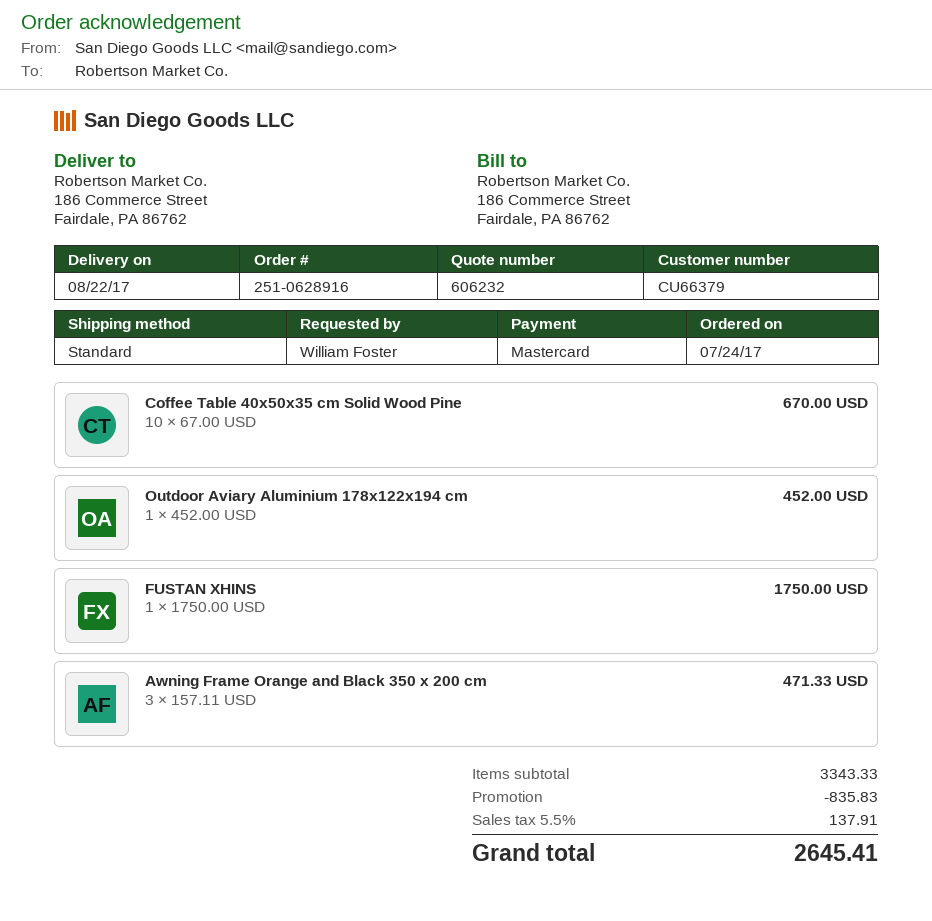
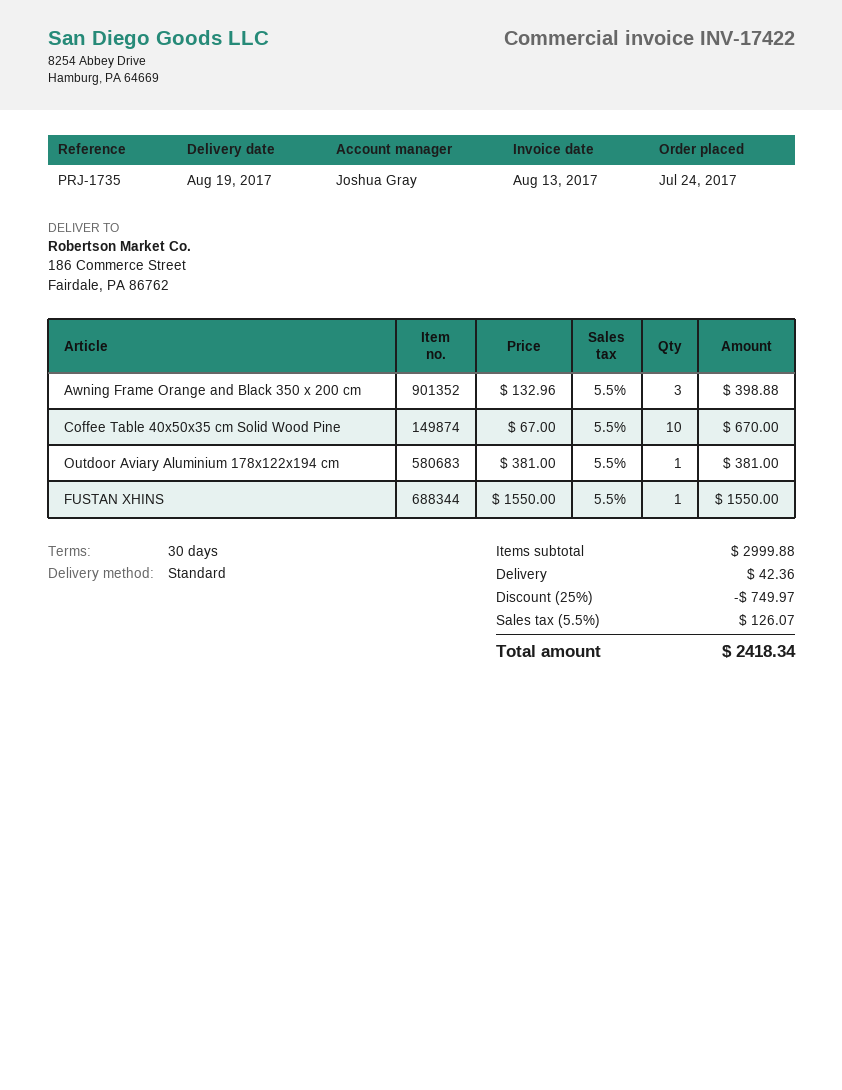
delivery date: 2017-08-22 -> 2017-08-19
Outdoor Aviary Aluminium 178x122x194 cm: 1 x 452.00 = 452.00 -> 1 x 381.00 = 381.00
FUSTAN XHINS: 1 x 1750.00 = 1750.00 -> 1 x 1550.00 = 1550.00
Awning Frame Orange and Black 350 x 200 cm: 3 x 157.11 = 471.33 -> 3 x 132.96 = 398.88
subtotal: 3343.33 -> 2999.88
discount: 835.83 -> 749.97
shipping: none -> 42.36
tax: 5.5% = 137.91 -> 5.5% = 126.07
total: 2645.41 -> 2418.34

